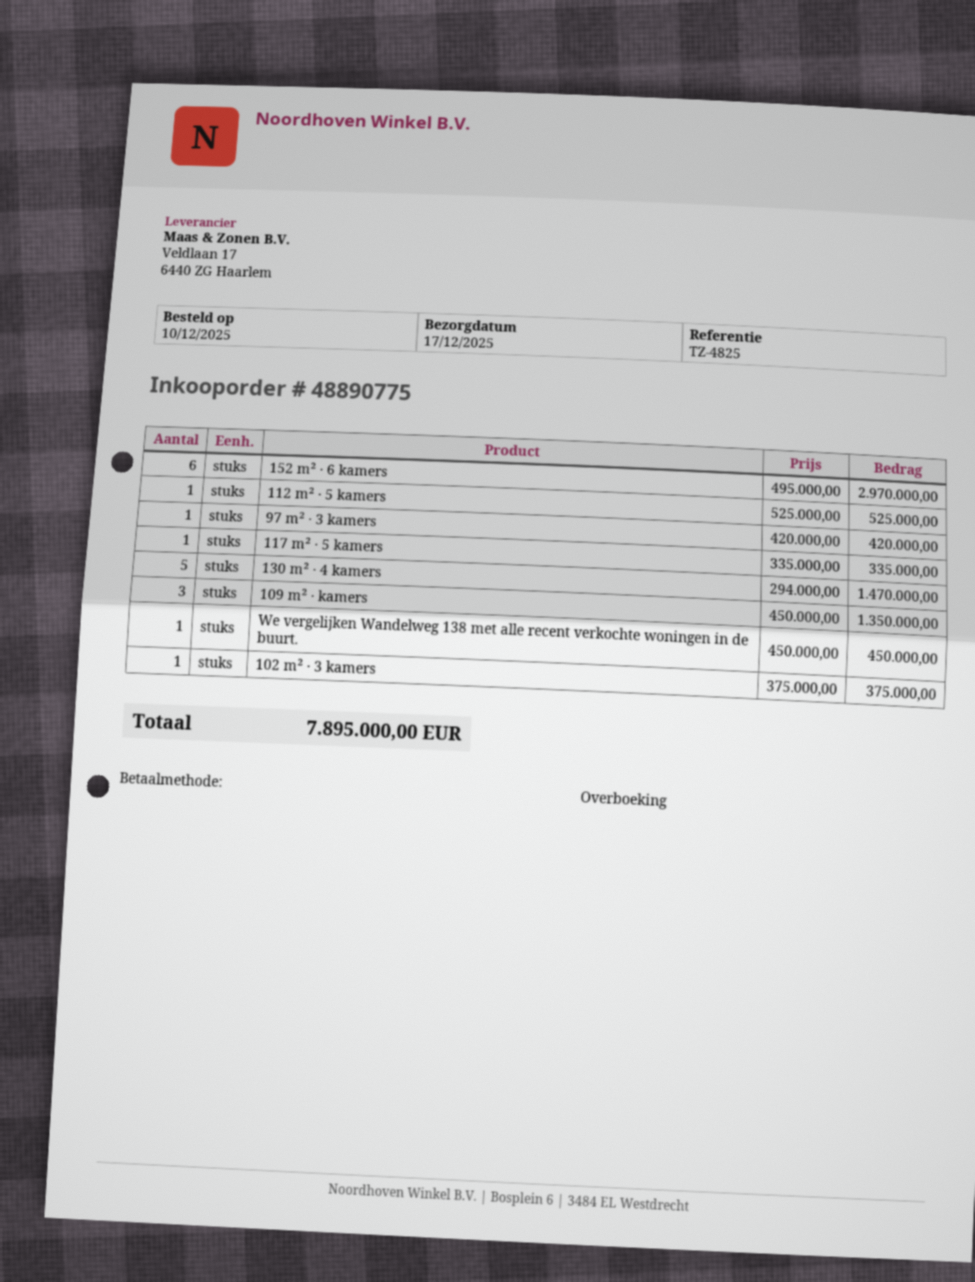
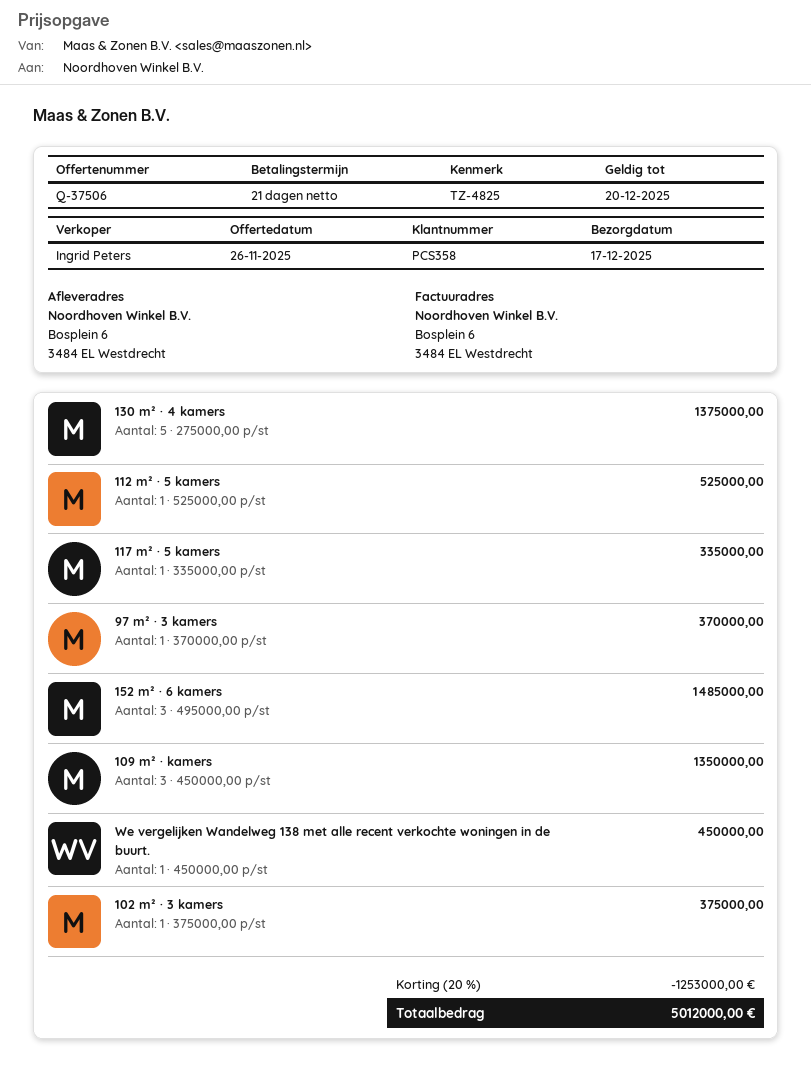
152 m² · 6 kamers: 6 x 495000.00 = 2970000.00 -> 3 x 495000.00 = 1485000.00
97 m² · 3 kamers: 1 x 420000.00 = 420000.00 -> 1 x 370000.00 = 370000.00
130 m² · 4 kamers: 5 x 294000.00 = 1470000.00 -> 5 x 275000.00 = 1375000.00
discount: none -> 20% = 1253000.00
total: 7895000.00 -> 5012000.00

